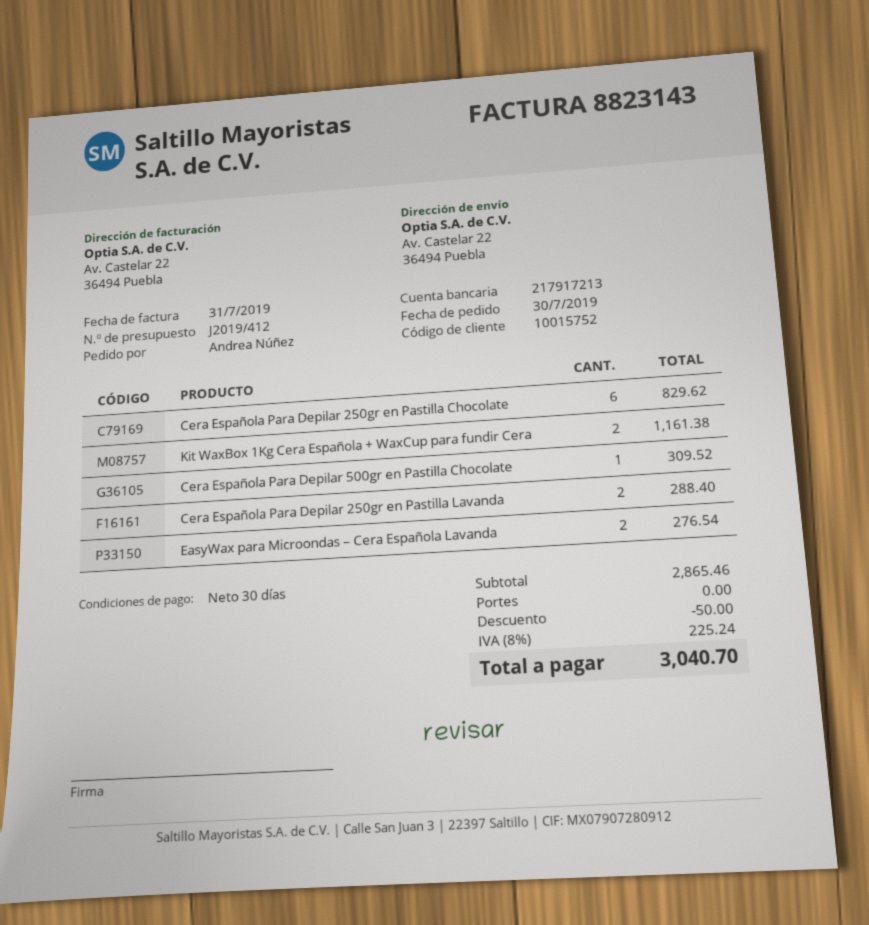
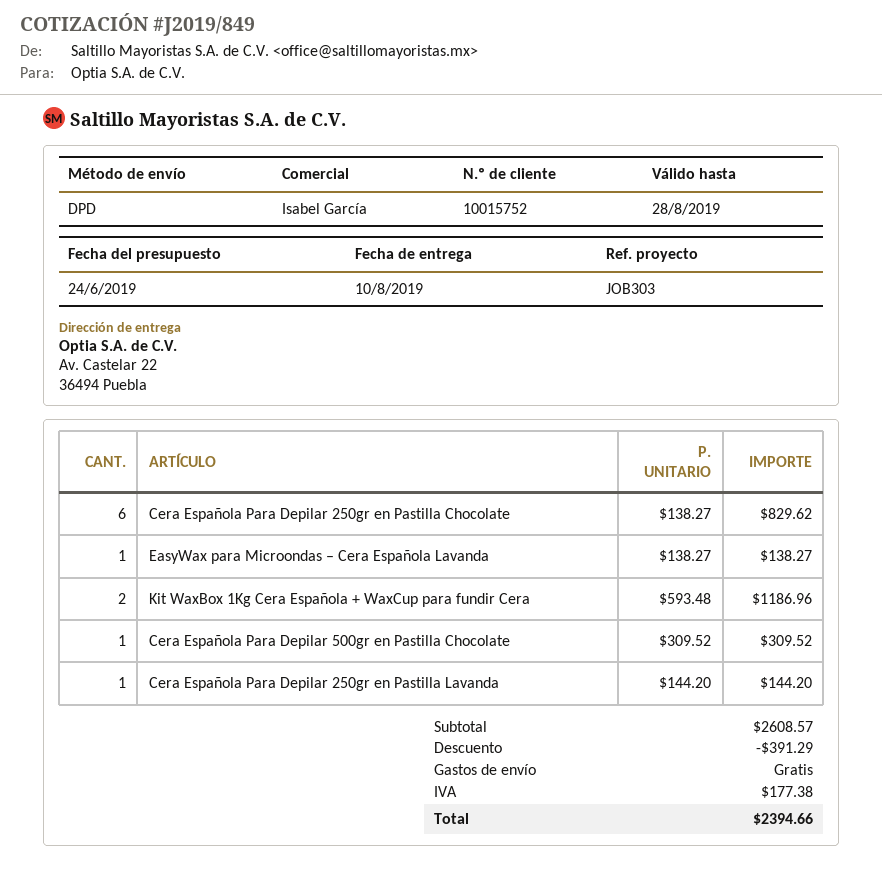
quote number: J2019/412 -> J2019/849
Kit WaxBox 1Kg Cera Española + WaxCup para fundir Cera: 2 for 1161.38 -> 2 for 1186.96
Cera Española Para Depilar 250gr en Pastilla Lavanda: 2 for 288.40 -> 1 for 144.20
EasyWax para Microondas – Cera Española Lavanda: 2 for 276.54 -> 1 for 138.27
subtotal: 2865.46 -> 2608.57
discount: 50.00 -> 391.29
tax: 225.24 -> 177.38
total: 3040.70 -> 2394.66

